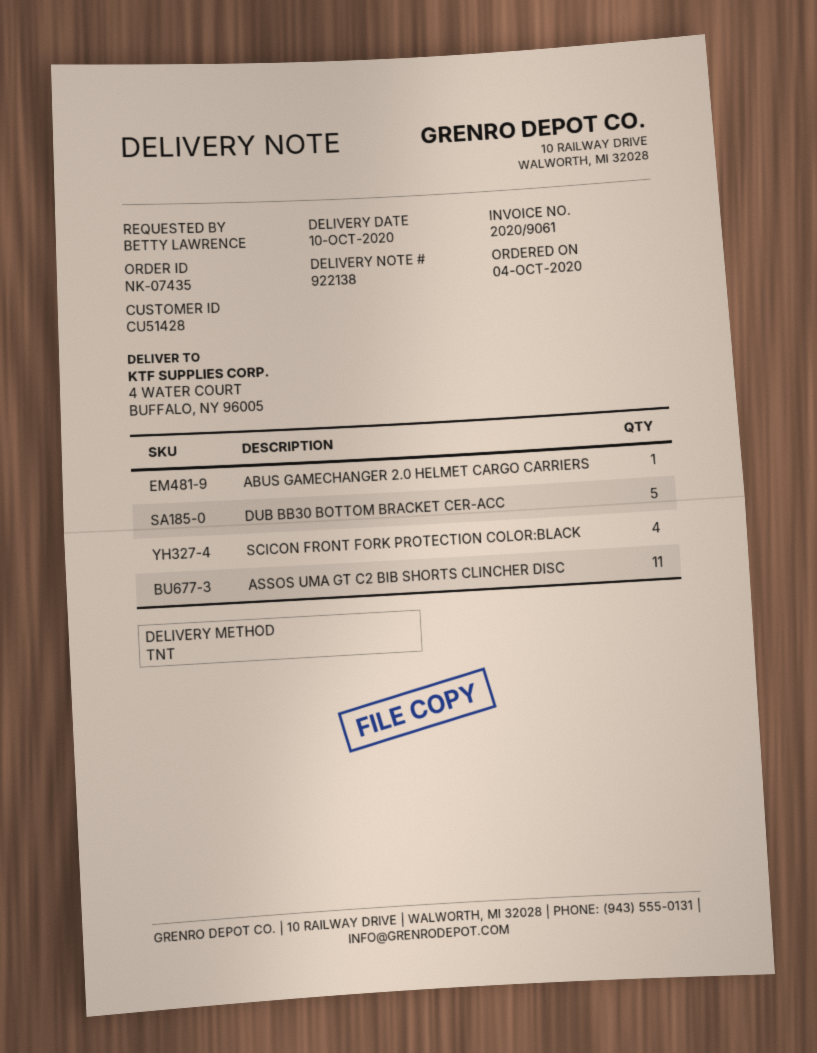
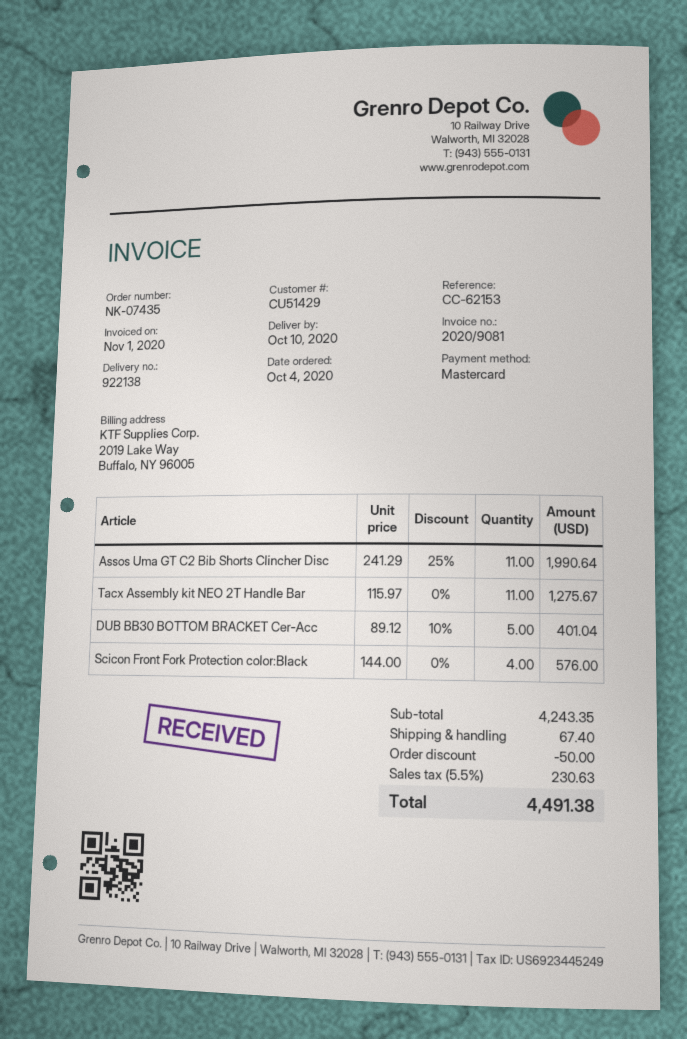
invoice number: 2020/9061 -> 2020/9081
customer number: CU51428 -> CU51429
ABUS GAMECHANGER 2.0 HELMET CARGO CARRIERS: 1 -> none
Tacx Assembly kit NEO 2T Handle Bar: none -> 11

